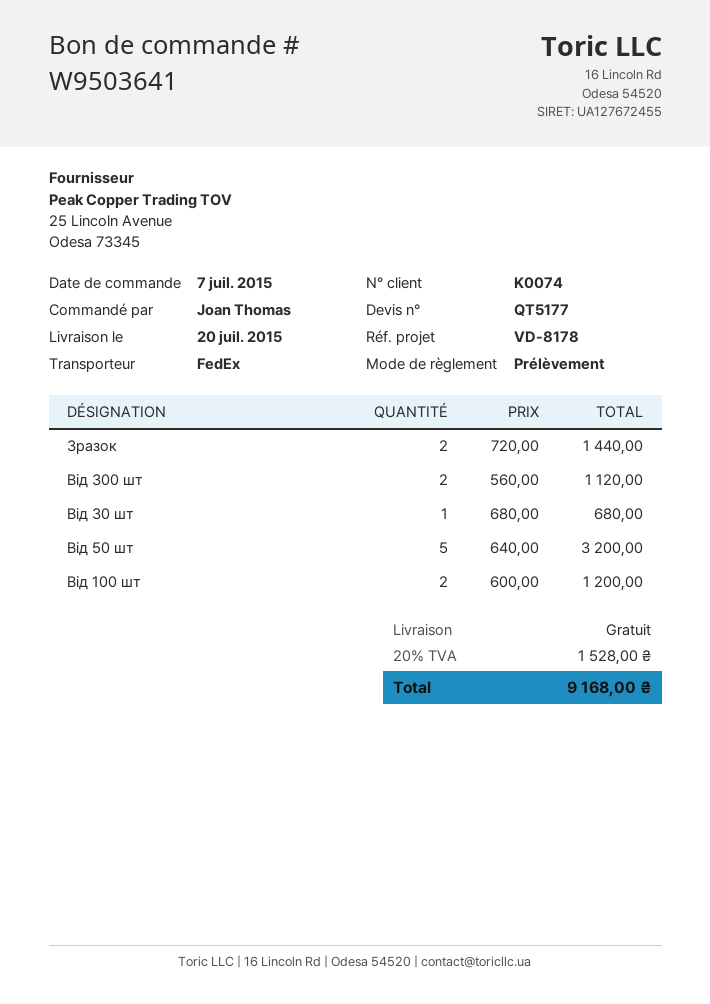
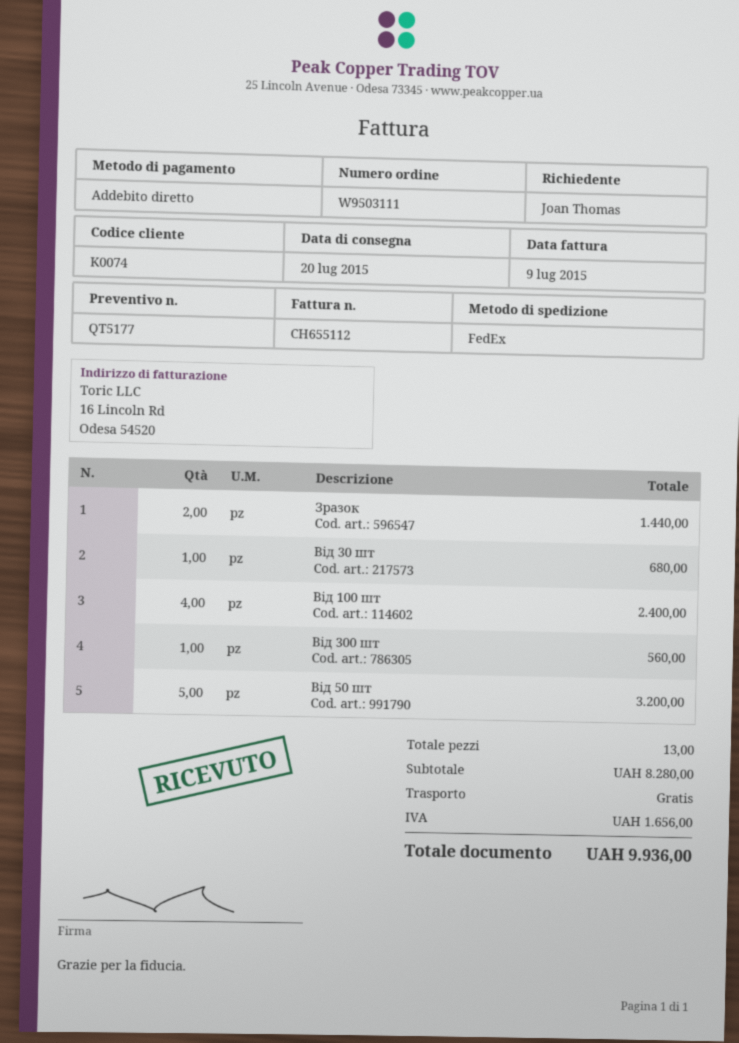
order number: W9503641 -> W9503111
Від 300 шт: 2 for 1120.00 -> 1 for 560.00
Від 100 шт: 2 for 1200.00 -> 4 for 2400.00
tax: 1528.00 -> 1656.00
total: 9168.00 -> 9936.00

